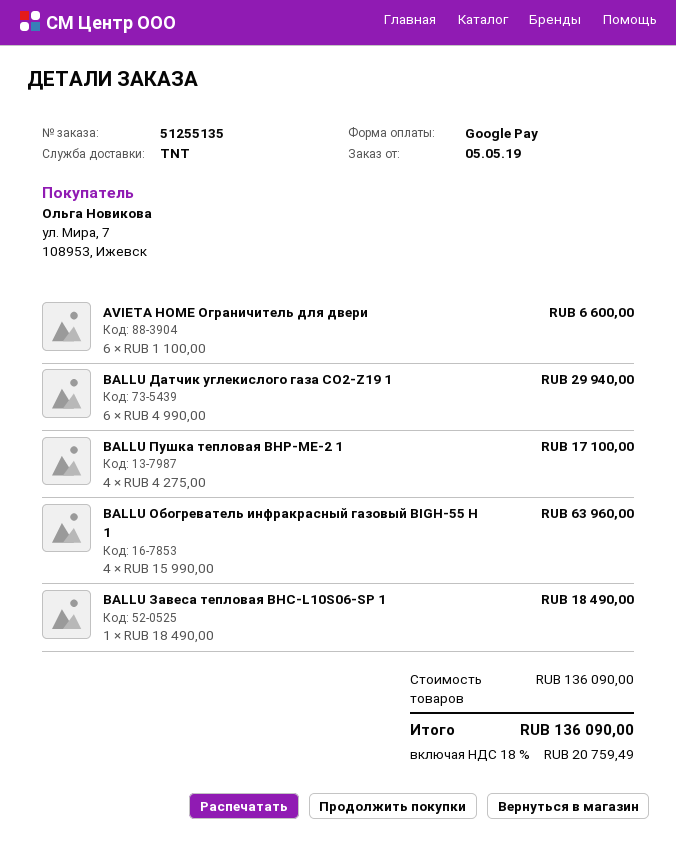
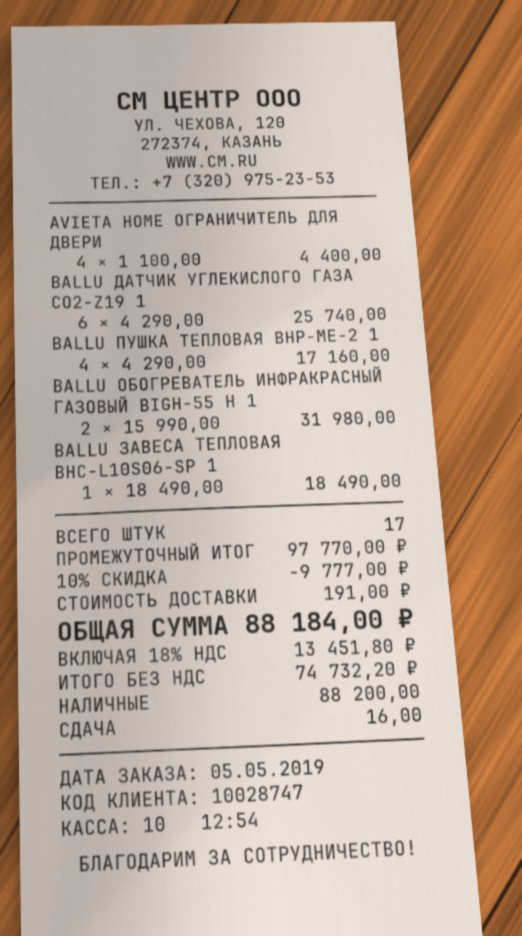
payment method: Google Pay -> cash
AVIETA HOME Ограничитель для двери: 6 x 1100.00 = 6600.00 -> 4 x 1100.00 = 4400.00
BALLU Датчик углекислого газа CO2-Z19 1: 6 x 4990.00 = 29940.00 -> 6 x 4290.00 = 25740.00
BALLU Пушка тепловая BHP-ME-2 1: 4 x 4275.00 = 17100.00 -> 4 x 4290.00 = 17160.00
BALLU Обогреватель инфракрасный газовый BIGH-55 H 1: 4 x 15990.00 = 63960.00 -> 2 x 15990.00 = 31980.00
subtotal: 136090.00 -> 97770.00
discount: none -> 10% = 9777.00
shipping: none -> 191.00
tax: 18% = 20759.49 -> 18% = 13451.80
total: 136090.00 -> 88184.00

